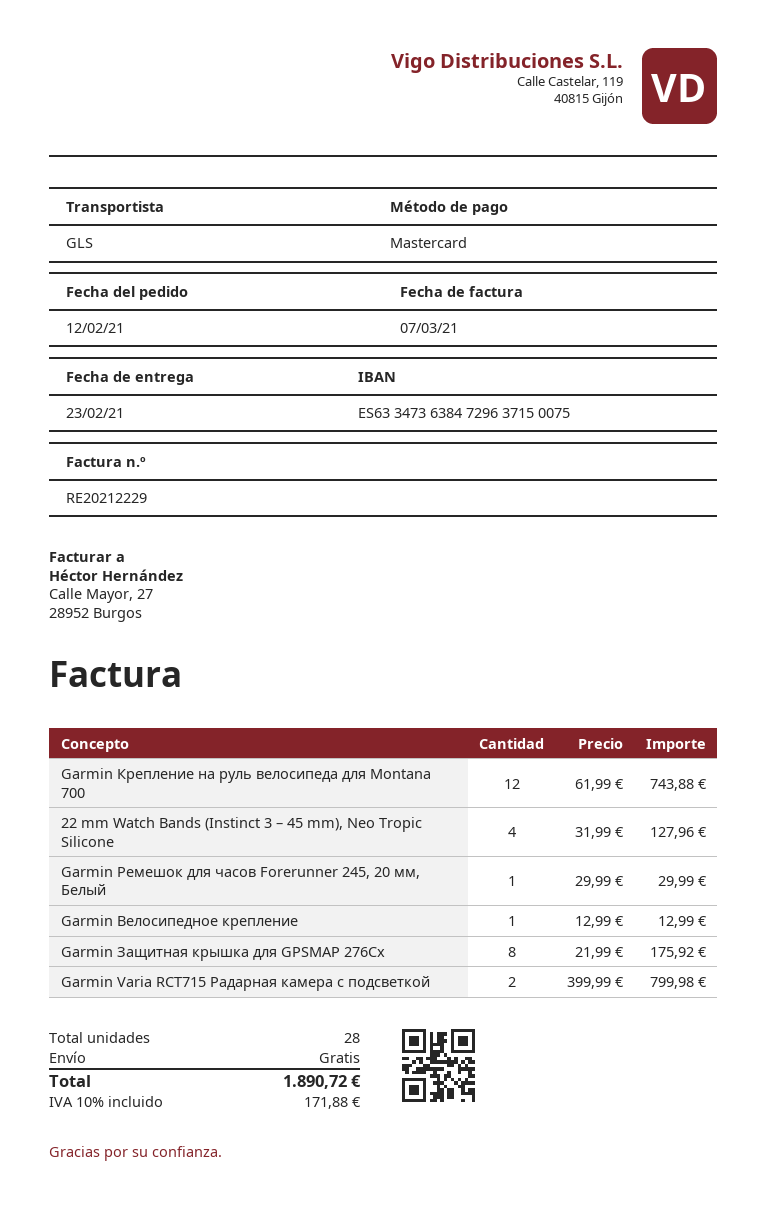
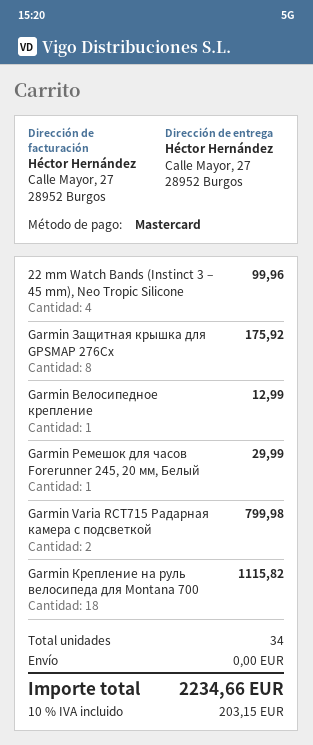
Garmin Крепление на руль велосипеда для Montana 700: 12 for 743.88 -> 18 for 1115.82
22 mm Watch Bands (Instinct 3 – 45 mm), Neo Tropic Silicone: 4 for 127.96 -> 4 for 99.96
total quantity: 28 -> 34
tax: 10% = 171.88 -> 10% = 203.15
total: 1890.72 -> 2234.66

